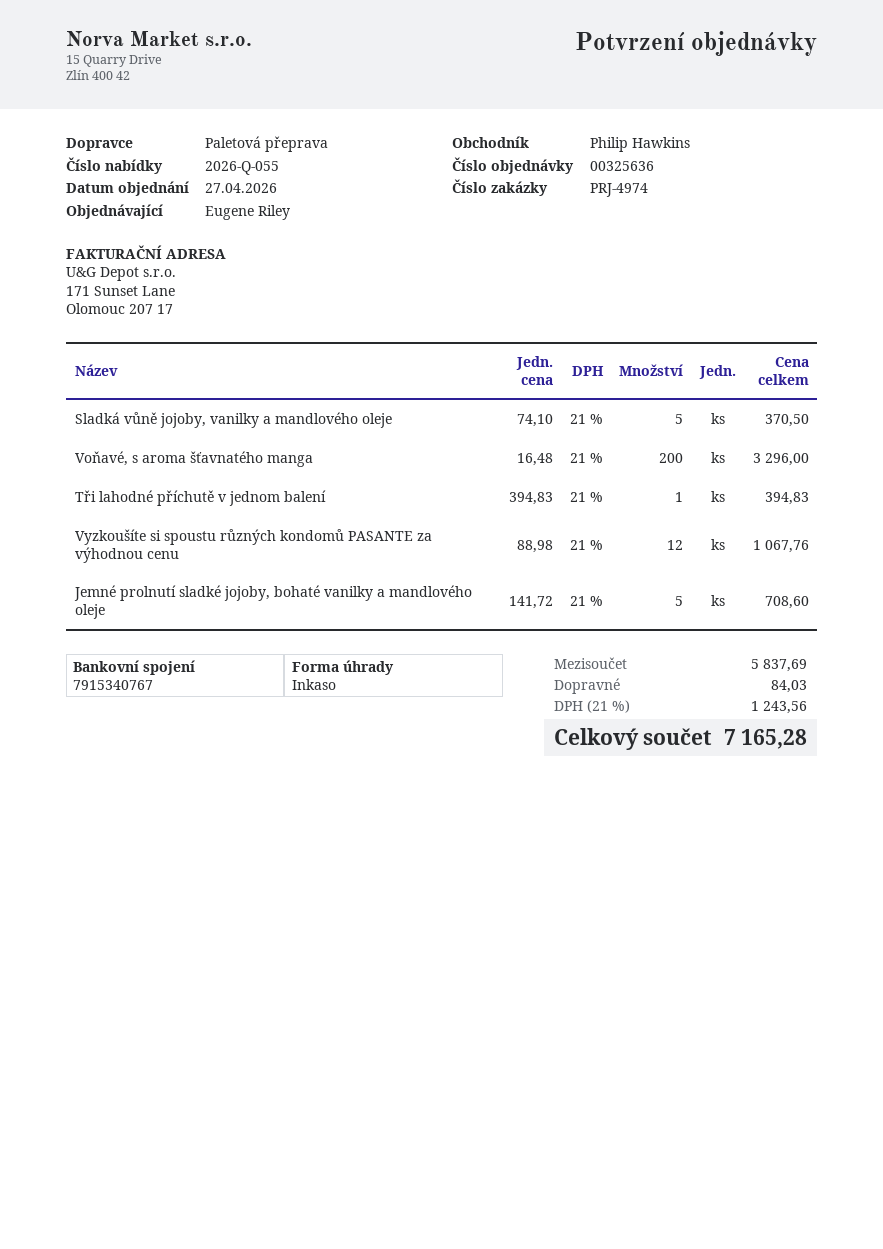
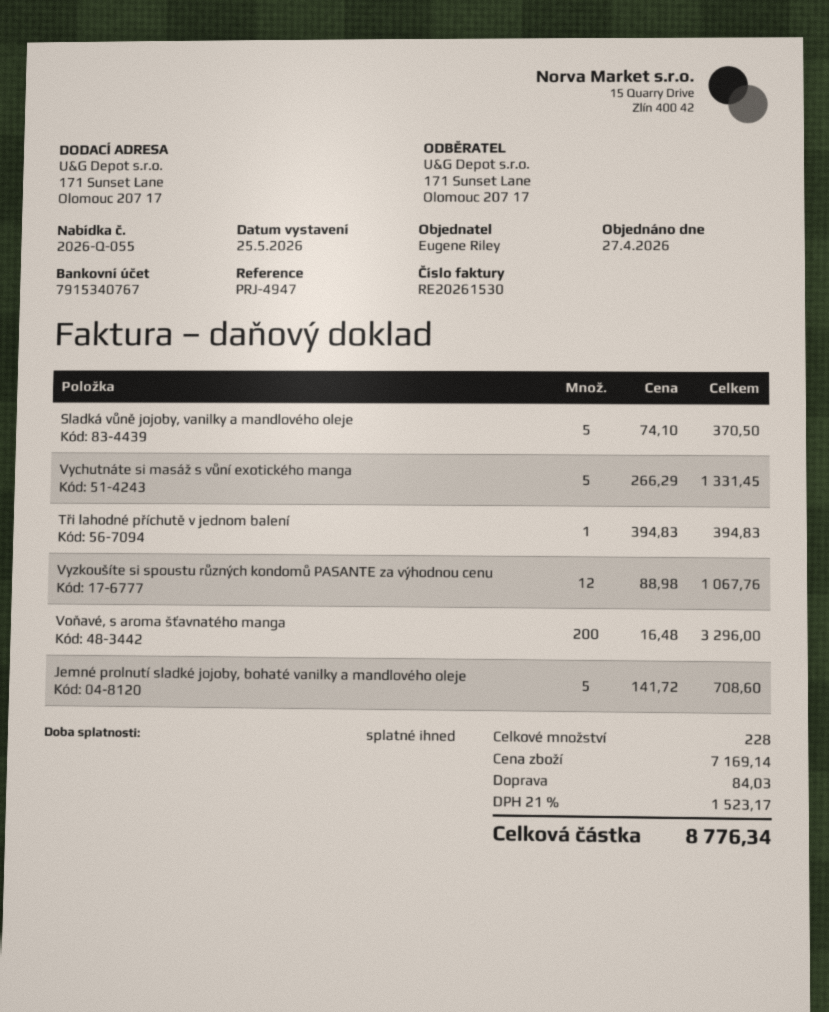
reference: PRJ-4974 -> PRJ-4947
Vychutnáte si masáž s vůní exotického manga: none -> 5 x 266.29 = 1331.45
subtotal: 5837.69 -> 7169.14
tax: 21% = 1243.56 -> 21% = 1523.17
total: 7165.28 -> 8776.34

